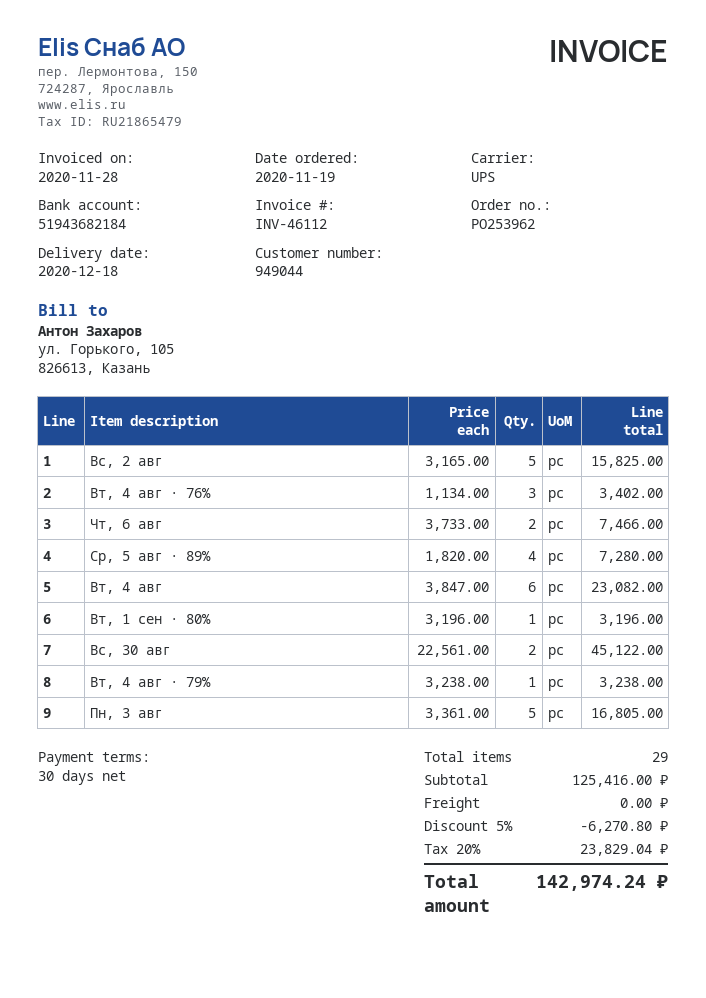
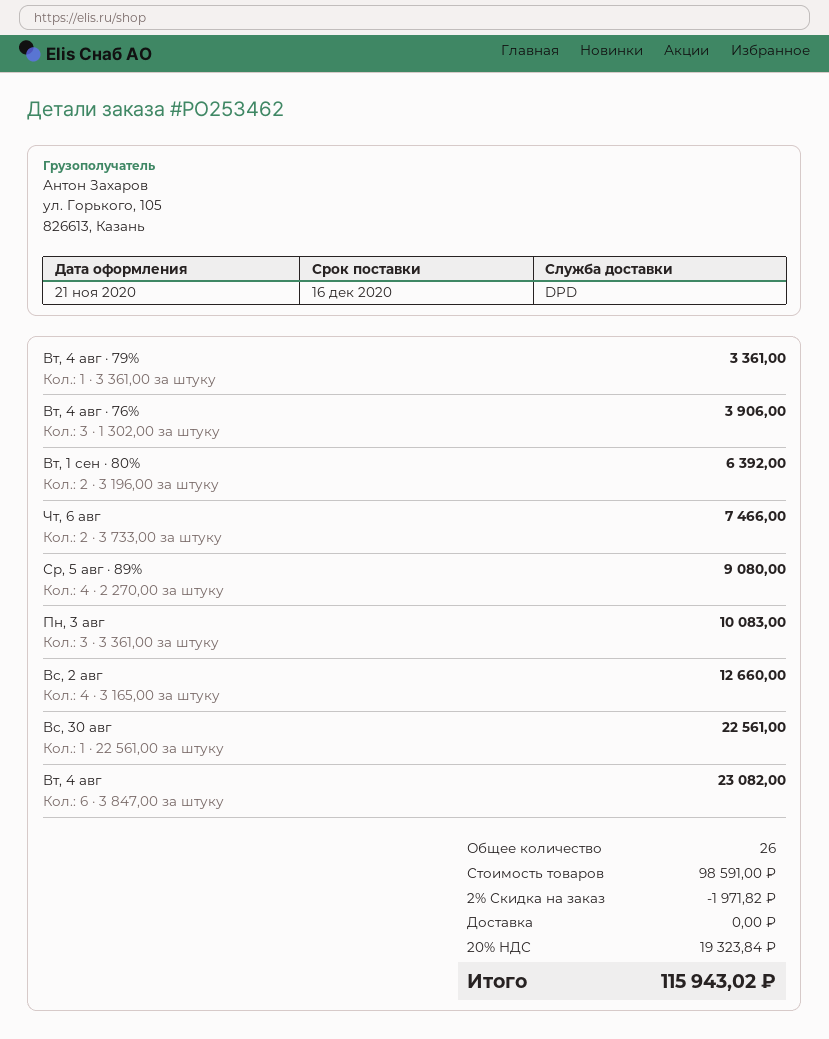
order number: PO253962 -> PO253462
order date: 2020-11-19 -> 2020-11-21
delivery date: 2020-12-18 -> 2020-12-16
shipping method: UPS -> DPD
Вс, 2 авг: 5 x 3165.00 = 15825.00 -> 4 x 3165.00 = 12660.00
Вт, 4 авг · 76%: 3 x 1134.00 = 3402.00 -> 3 x 1302.00 = 3906.00
Ср, 5 авг · 89%: 4 x 1820.00 = 7280.00 -> 4 x 2270.00 = 9080.00
Вт, 1 сен · 80%: 1 x 3196.00 = 3196.00 -> 2 x 3196.00 = 6392.00
Вс, 30 авг: 2 x 22561.00 = 45122.00 -> 1 x 22561.00 = 22561.00
Вт, 4 авг · 79%: 1 x 3238.00 = 3238.00 -> 1 x 3361.00 = 3361.00
Пн, 3 авг: 5 x 3361.00 = 16805.00 -> 3 x 3361.00 = 10083.00
total quantity: 29 -> 26
subtotal: 125416.00 -> 98591.00
discount: 5% = 6270.80 -> 2% = 1971.82
tax: 20% = 23829.04 -> 20% = 19323.84
total: 142974.24 -> 115943.02

